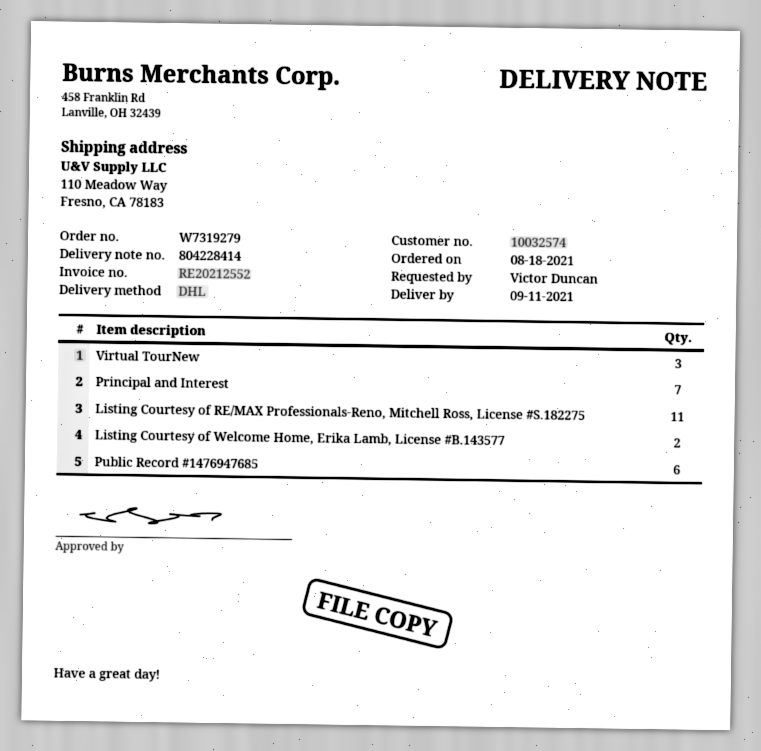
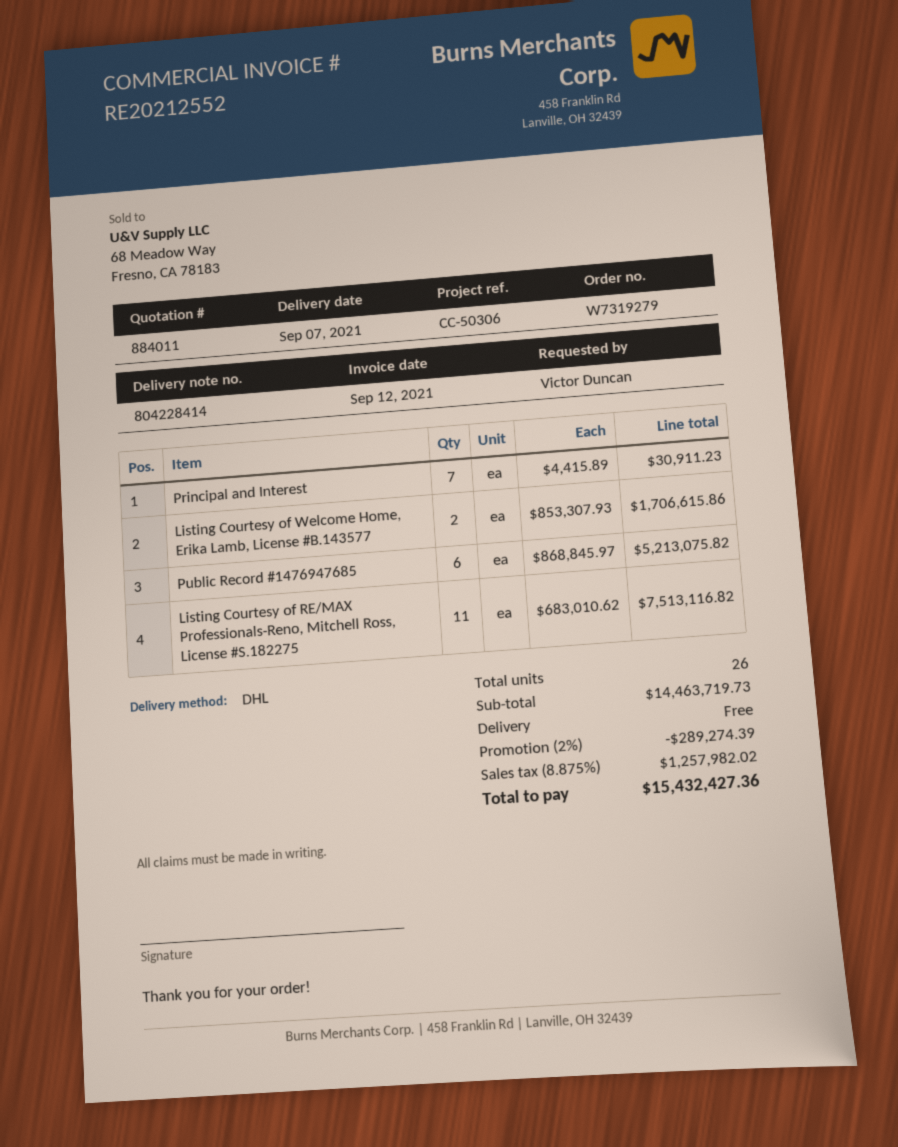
delivery date: 2021-09-11 -> 2021-09-07
Virtual TourNew: 3 -> none

